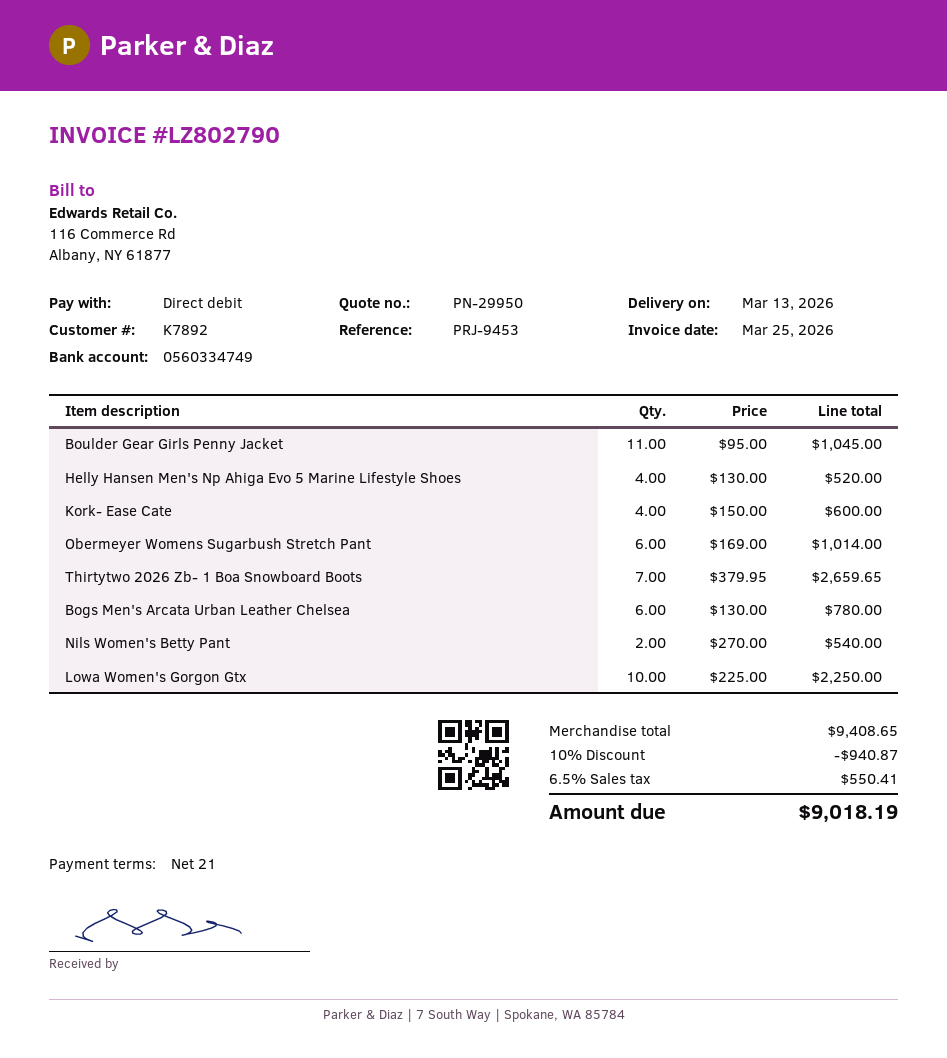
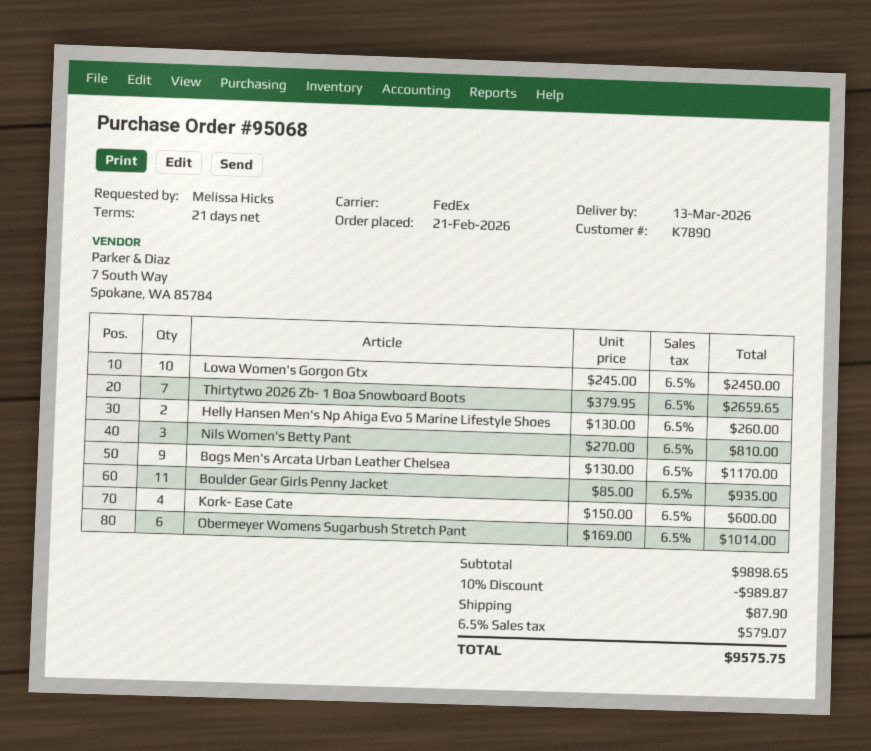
customer number: K7892 -> K7890
Boulder Gear Girls Penny Jacket: 11 x 95.00 = 1045.00 -> 11 x 85.00 = 935.00
Helly Hansen Men's Np Ahiga Evo 5 Marine Lifestyle Shoes: 4 x 130.00 = 520.00 -> 2 x 130.00 = 260.00
Bogs Men's Arcata Urban Leather Chelsea: 6 x 130.00 = 780.00 -> 9 x 130.00 = 1170.00
Nils Women's Betty Pant: 2 x 270.00 = 540.00 -> 3 x 270.00 = 810.00
Lowa Women's Gorgon Gtx: 10 x 225.00 = 2250.00 -> 10 x 245.00 = 2450.00
subtotal: 9408.65 -> 9898.65
discount: 10% = 940.87 -> 10% = 989.87
shipping: none -> 87.90
tax: 6.5% = 550.41 -> 6.5% = 579.07
total: 9018.19 -> 9575.75

